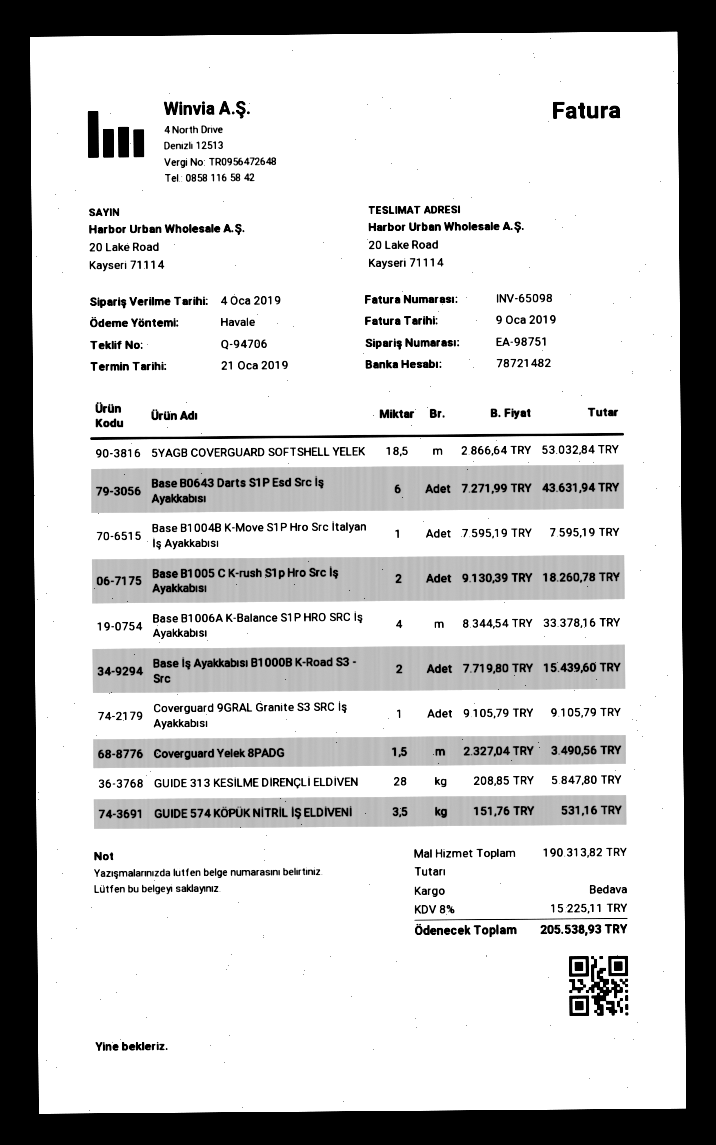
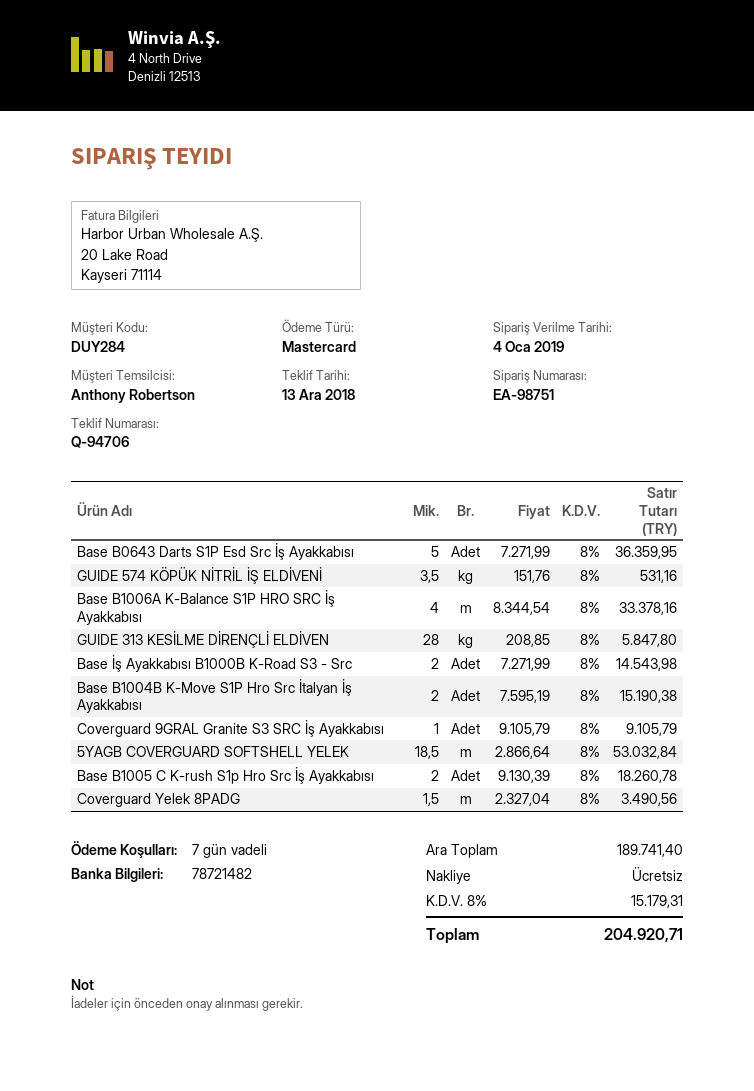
payment method: bank transfer -> Mastercard
Base B0643 Darts S1P Esd Src İş Ayakkabısı: 6 x 7271.99 = 43631.94 -> 5 x 7271.99 = 36359.95
Base B1004B K-Move S1P Hro Src İtalyan İş Ayakkabısı: 1 x 7595.19 = 7595.19 -> 2 x 7595.19 = 15190.38
Base İş Ayakkabısı B1000B K-Road S3 - Src: 2 x 7719.80 = 15439.60 -> 2 x 7271.99 = 14543.98
subtotal: 190313.82 -> 189741.40
tax: 8% = 15225.11 -> 8% = 15179.31
total: 205538.93 -> 204920.71

